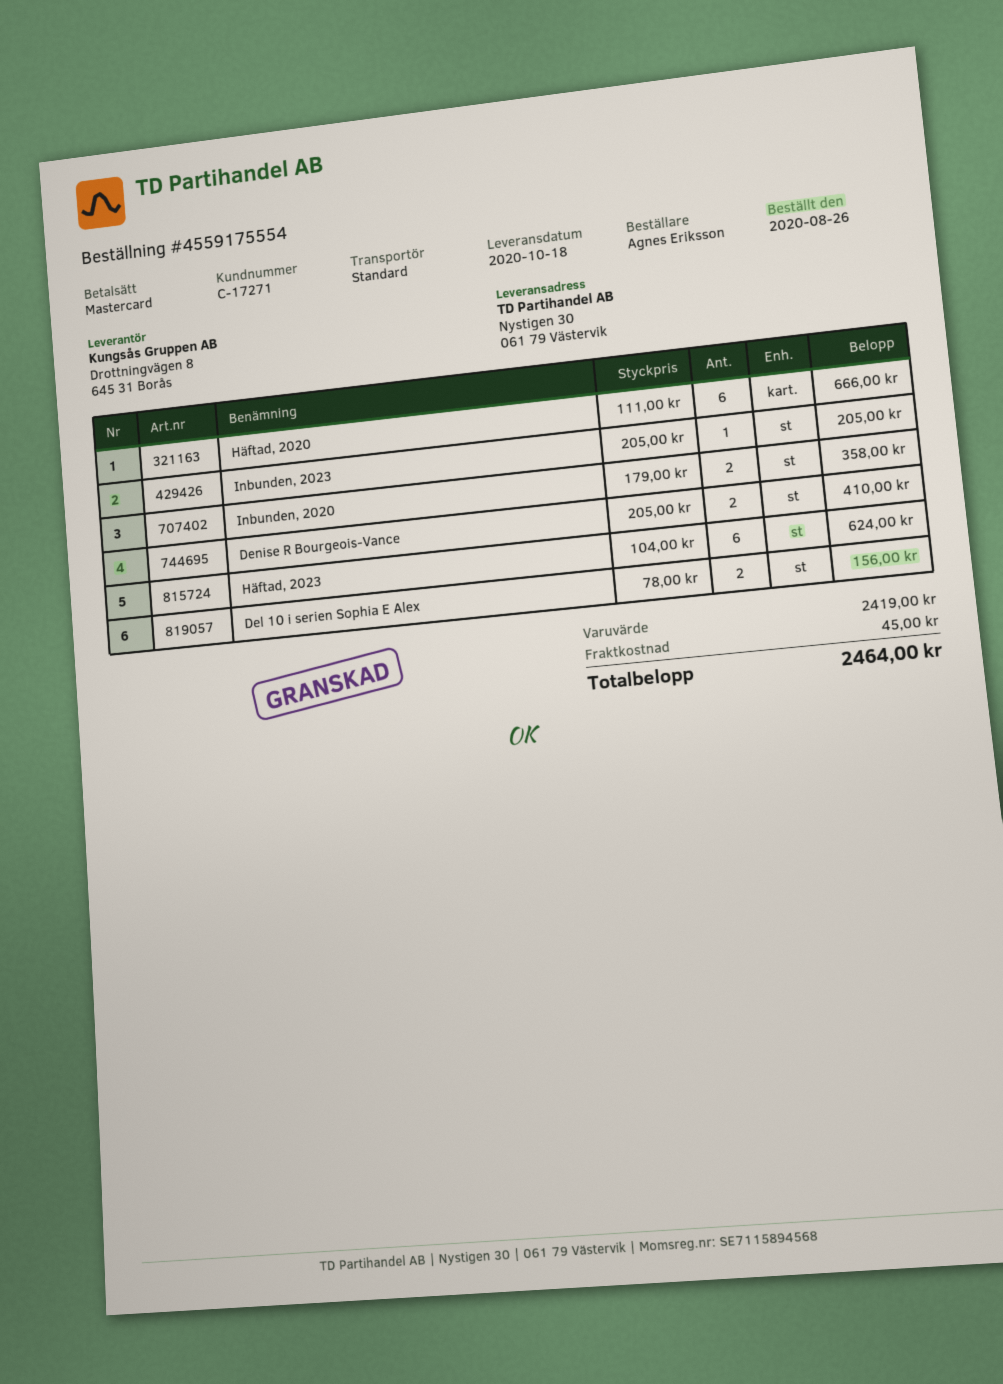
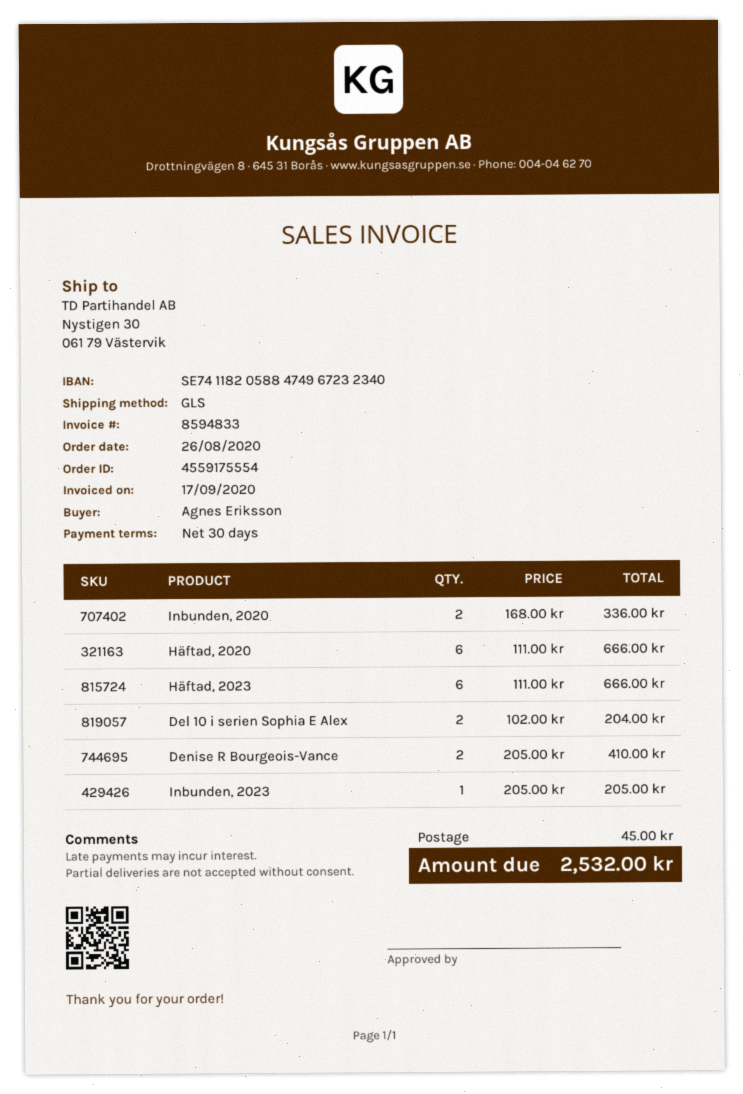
shipping method: standard -> GLS
Inbunden, 2020: 2 x 179.00 = 358.00 -> 2 x 168.00 = 336.00
Häftad, 2023: 6 x 104.00 = 624.00 -> 6 x 111.00 = 666.00
Del 10 i serien Sophia E Alex: 2 x 78.00 = 156.00 -> 2 x 102.00 = 204.00
total: 2464.00 -> 2532.00

